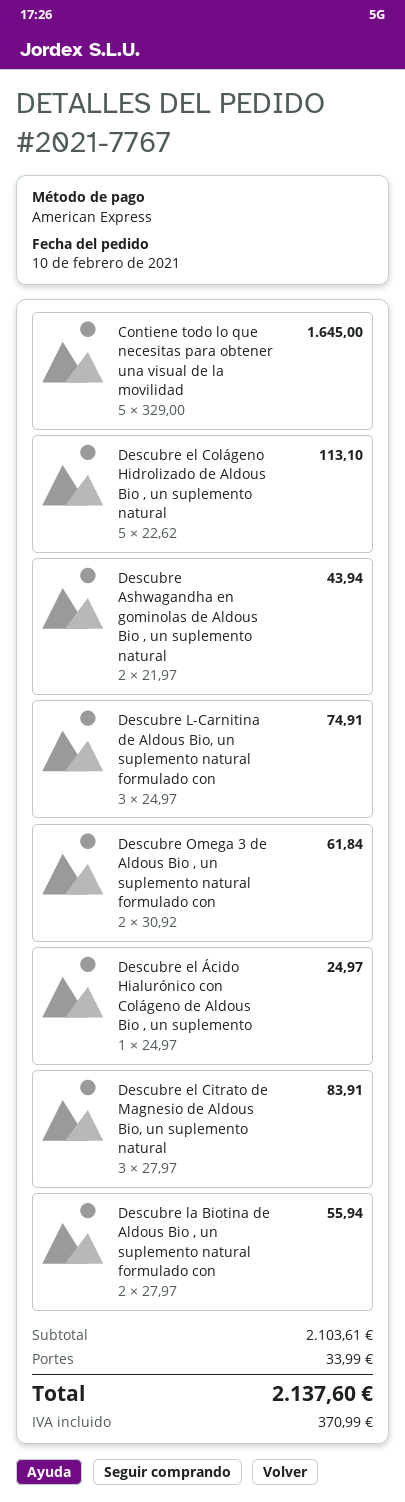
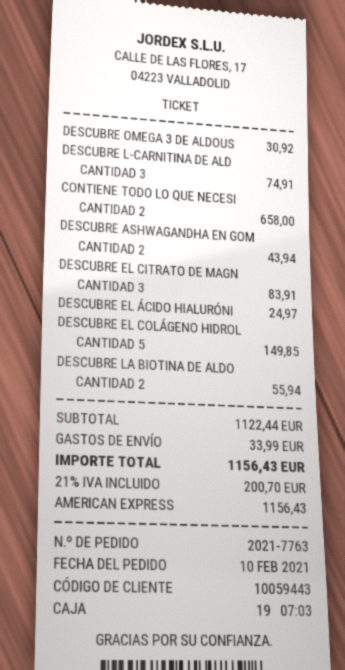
order number: 2021-7767 -> 2021-7763
Contiene todo lo que necesitas para obtener una visual de la movilidad: 5 for 1645.00 -> 2 for 658.00
Descubre el Colágeno Hidrolizado de Aldous Bio , un suplemento natural: 5 for 113.10 -> 5 for 149.85
Descubre Omega 3 de Aldous Bio , un suplemento natural formulado con: 2 for 61.84 -> 1 for 30.92
subtotal: 2103.61 -> 1122.44
tax: 370.99 -> 200.70
total: 2137.60 -> 1156.43

